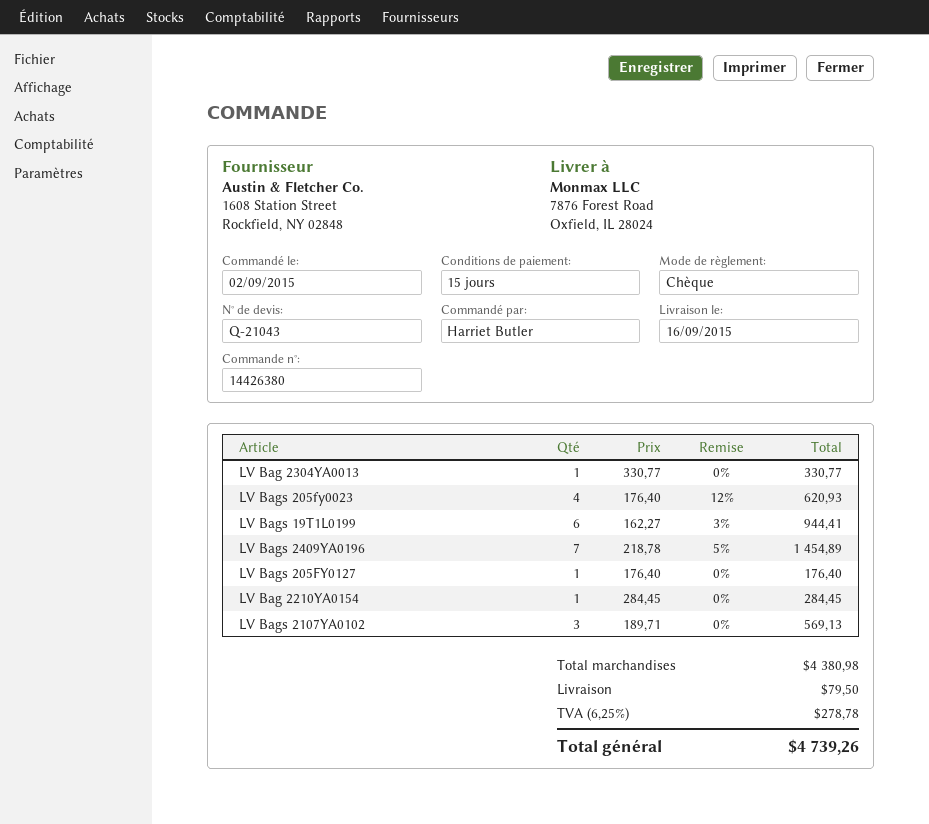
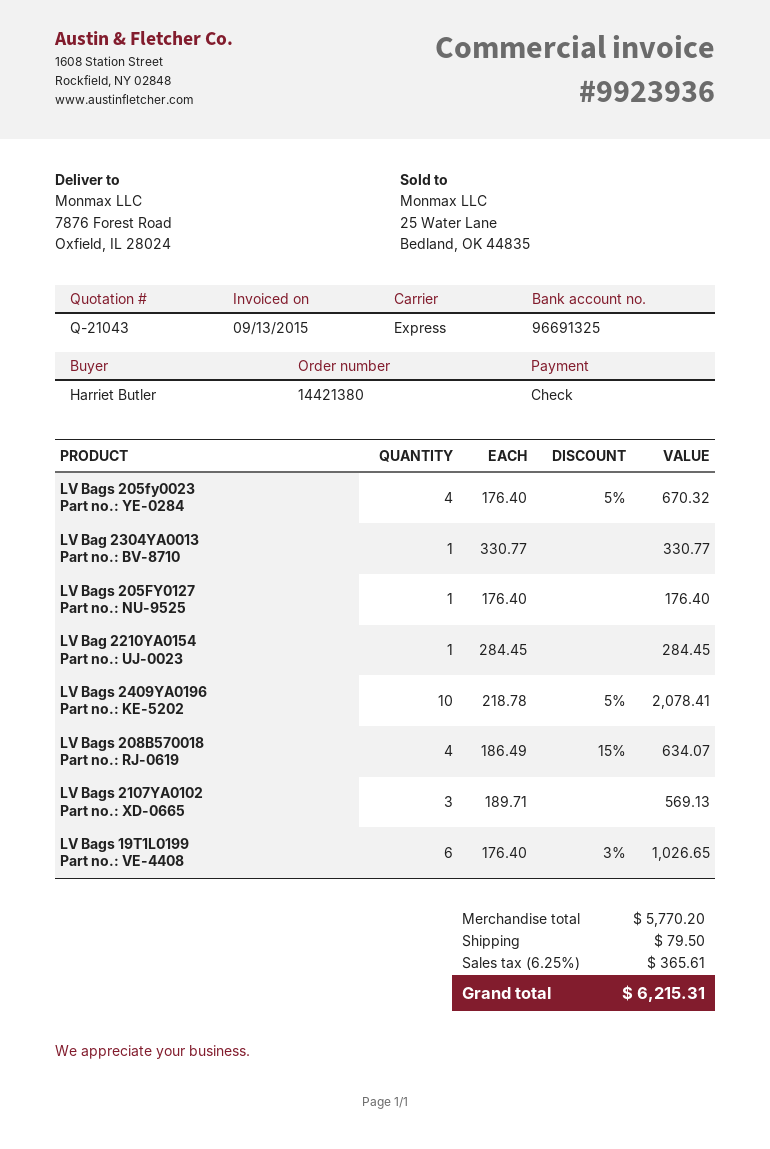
order number: 14426380 -> 14421380
LV Bags 205fy0023: 4 x 176.40 - 12% = 620.93 -> 4 x 176.40 - 5% = 670.32
LV Bags 19T1L0199: 6 x 162.27 - 3% = 944.41 -> 6 x 176.40 - 3% = 1026.65
LV Bags 2409YA0196: 7 x 218.78 - 5% = 1454.89 -> 10 x 218.78 - 5% = 2078.41
LV Bags 208B570018: none -> 4 x 186.49 - 15% = 634.07
subtotal: 4380.98 -> 5770.20
tax: 6.25% = 278.78 -> 6.25% = 365.61
total: 4739.26 -> 6215.31

